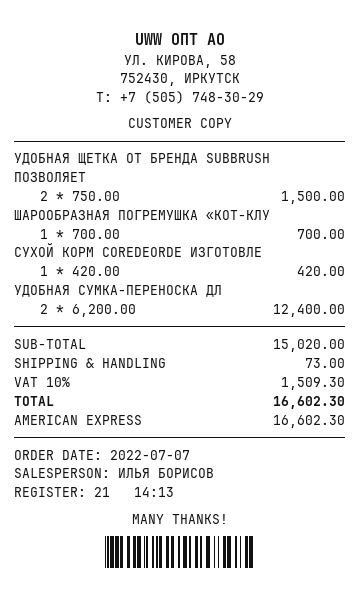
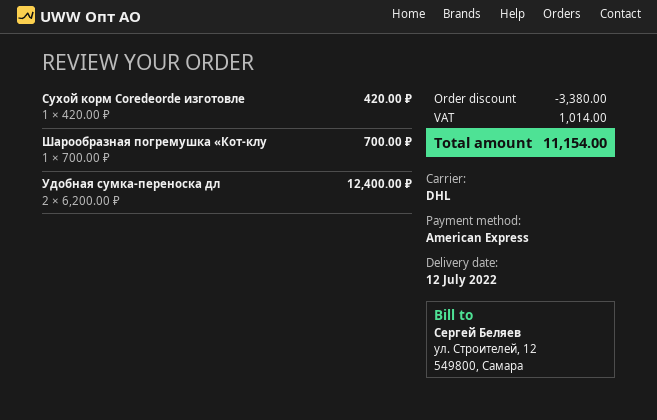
УДОБНАЯ ЩЕТКА ОТ БРЕНДА SUBBRUSH ПОЗВОЛЯЕТ: 2 x 750.00 = 1500.00 -> none
discount: none -> 3380.00
shipping: 73.00 -> none
tax: 1509.30 -> 1014.00
total: 16602.30 -> 11154.00

